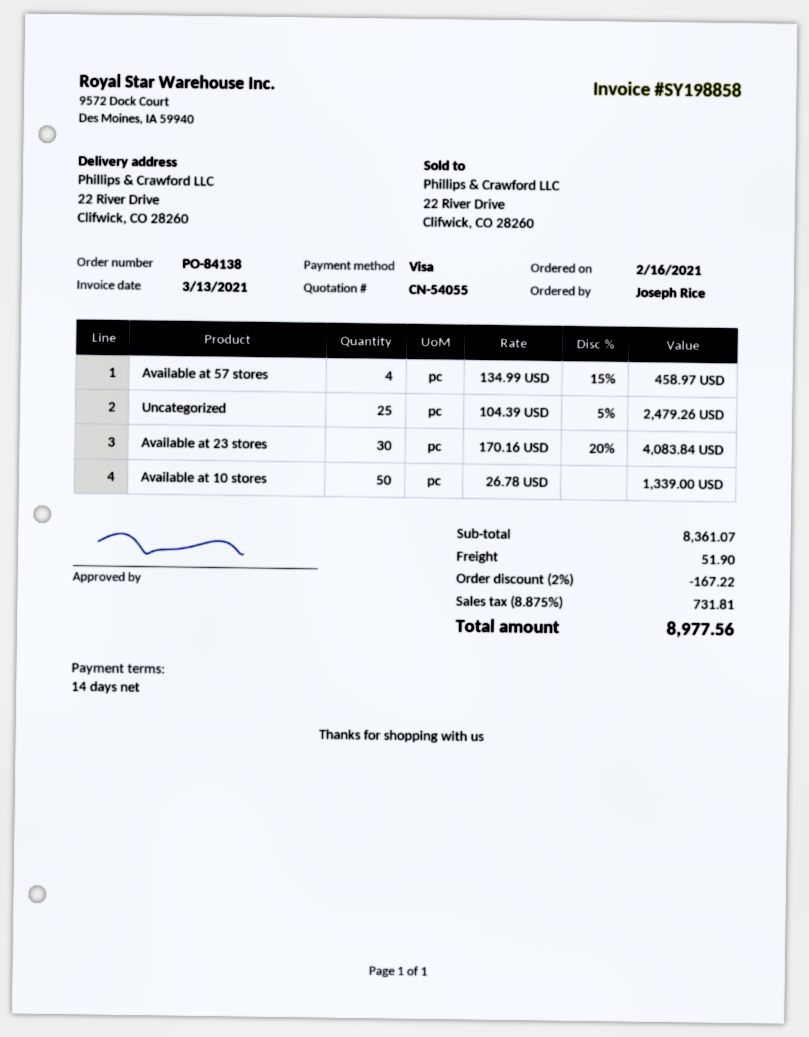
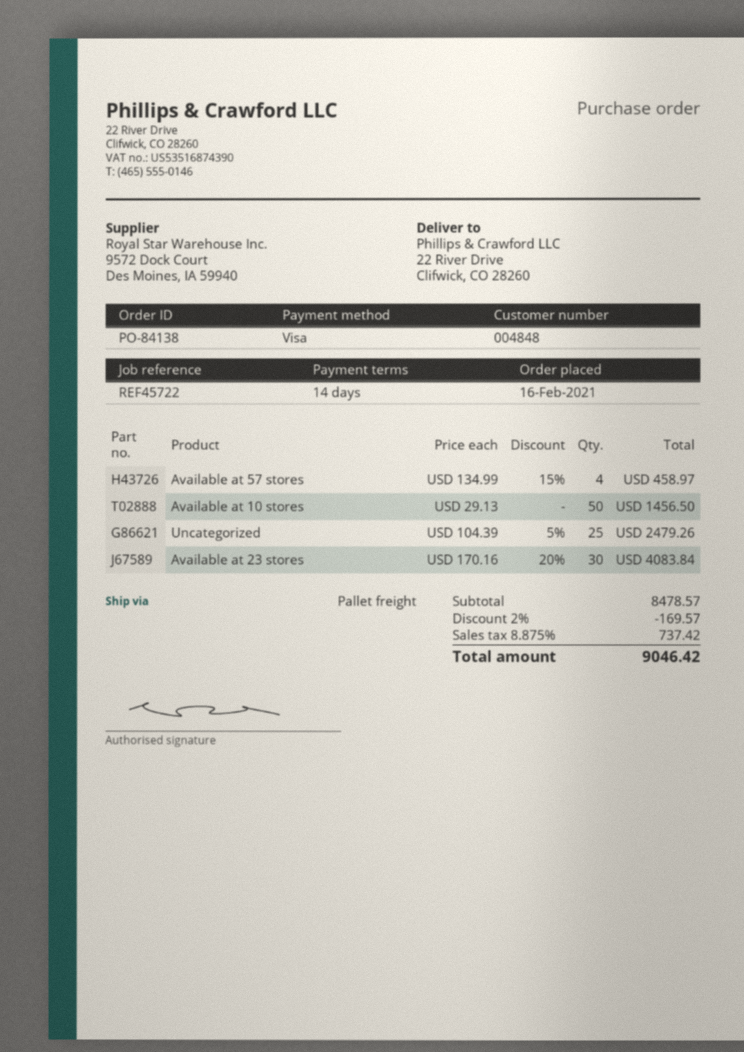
Available at 10 stores: 50 x 26.78 = 1339.00 -> 50 x 29.13 = 1456.50
subtotal: 8361.07 -> 8478.57
discount: 2% = 167.22 -> 2% = 169.57
shipping: 51.90 -> none
tax: 8.875% = 731.81 -> 8.875% = 737.42
total: 8977.56 -> 9046.42

